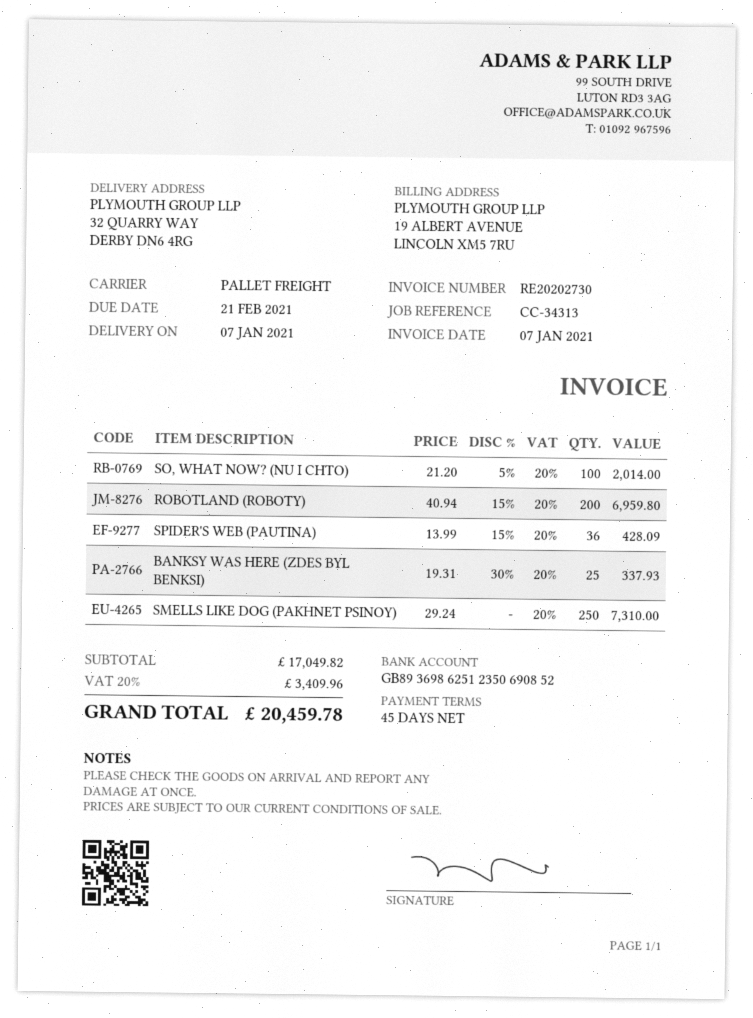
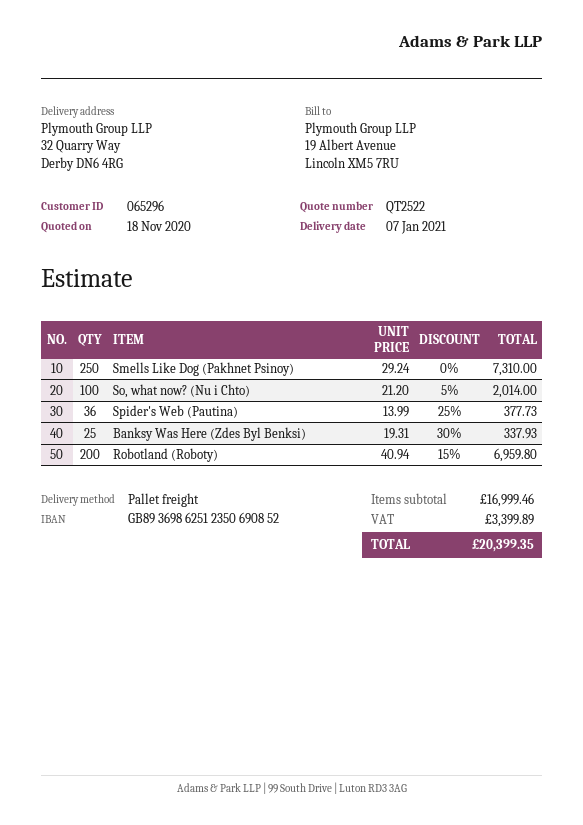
SPIDER'S WEB (PAUTINA): 36 x 13.99 - 15% = 428.09 -> 36 x 13.99 - 25% = 377.73
subtotal: 17049.82 -> 16999.46
tax: 3409.96 -> 3399.89
total: 20459.78 -> 20399.35

